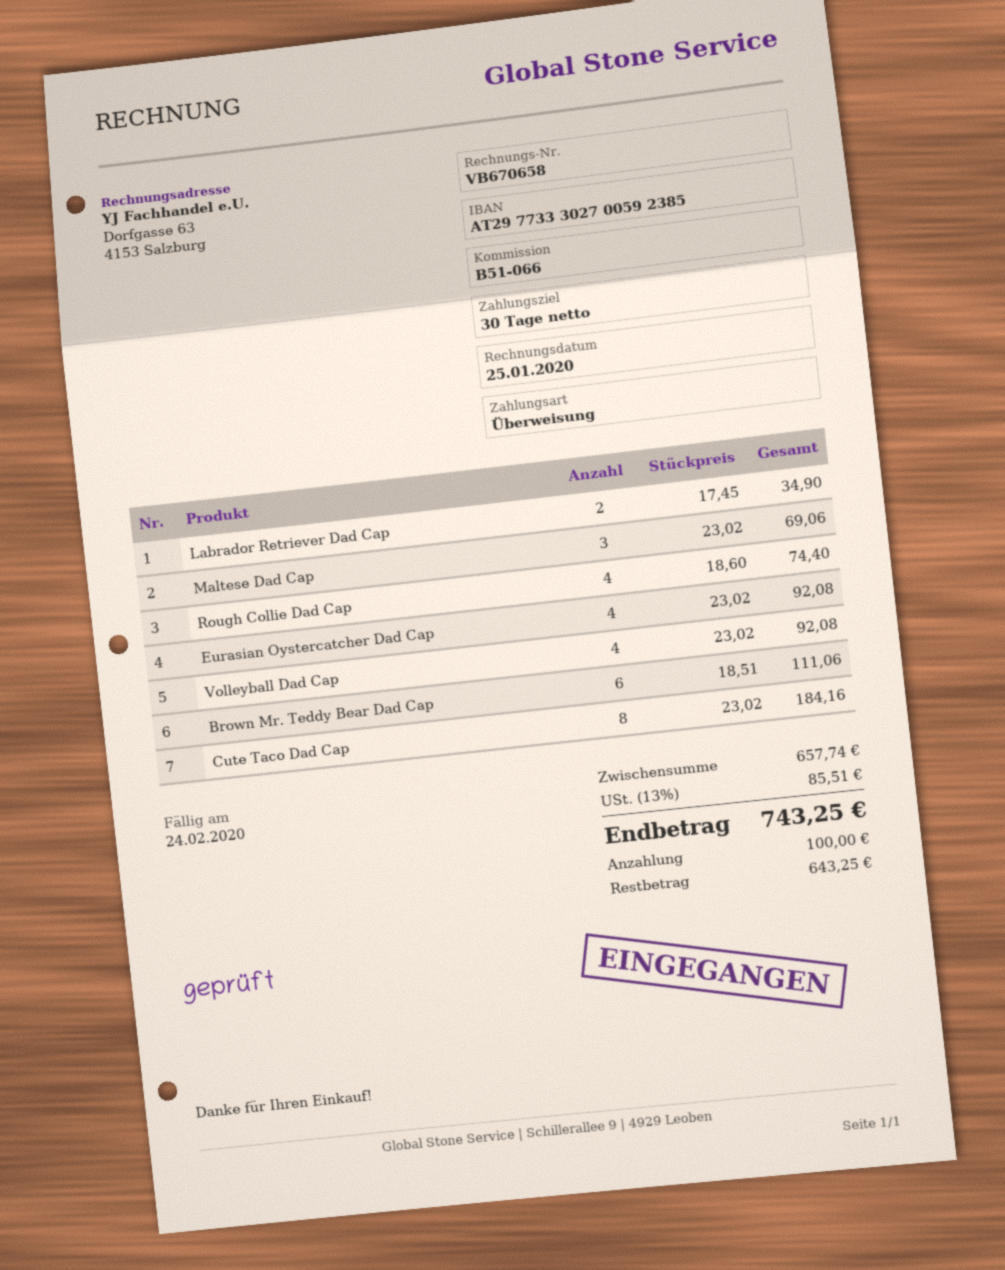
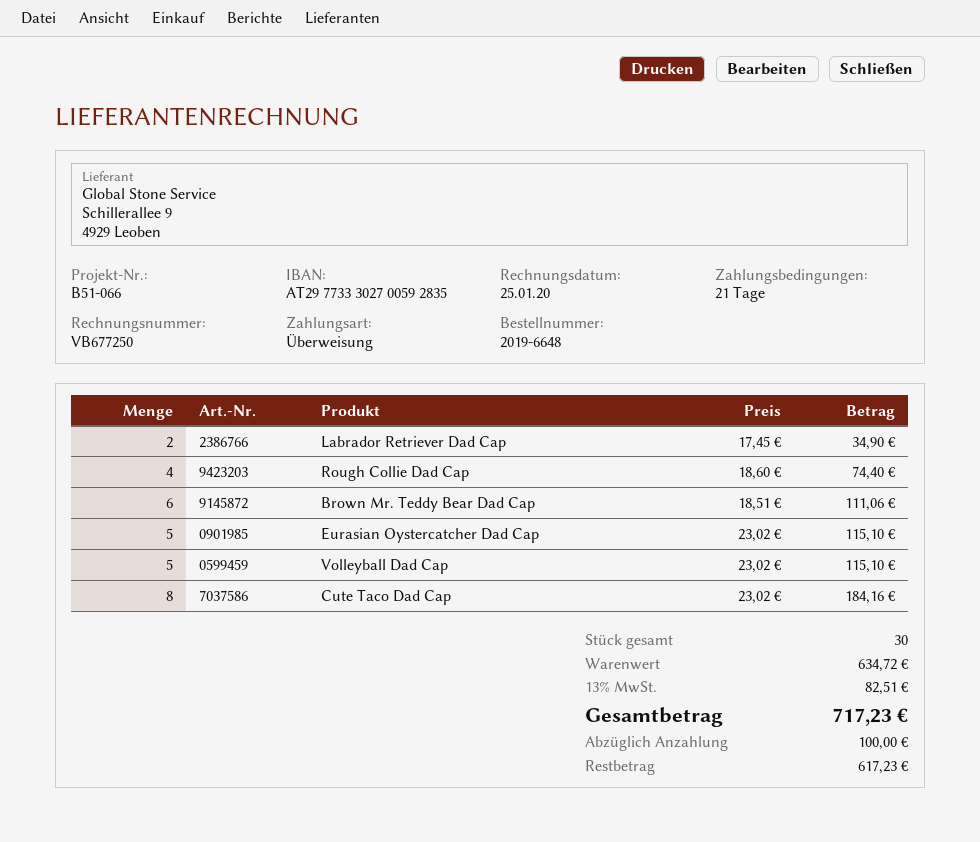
invoice number: VB670658 -> VB677250
payment terms: 30 days -> 21 days
bank account: AT297733302700592385 -> AT297733302700592835
Maltese Dad Cap: 3 x 23.02 = 69.06 -> none
Eurasian Oystercatcher Dad Cap: 4 x 23.02 = 92.08 -> 5 x 23.02 = 115.10
Volleyball Dad Cap: 4 x 23.02 = 92.08 -> 5 x 23.02 = 115.10
subtotal: 657.74 -> 634.72
tax: 13% = 85.51 -> 13% = 82.51
total: 743.25 -> 717.23
balance: 643.25 -> 617.23

